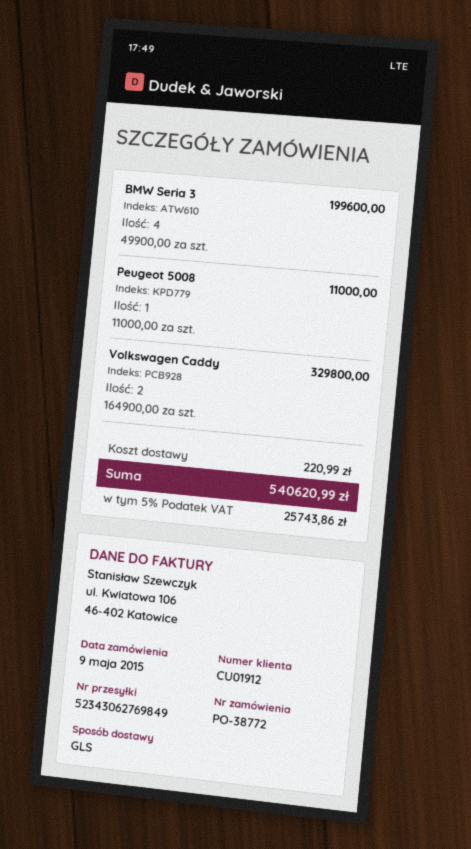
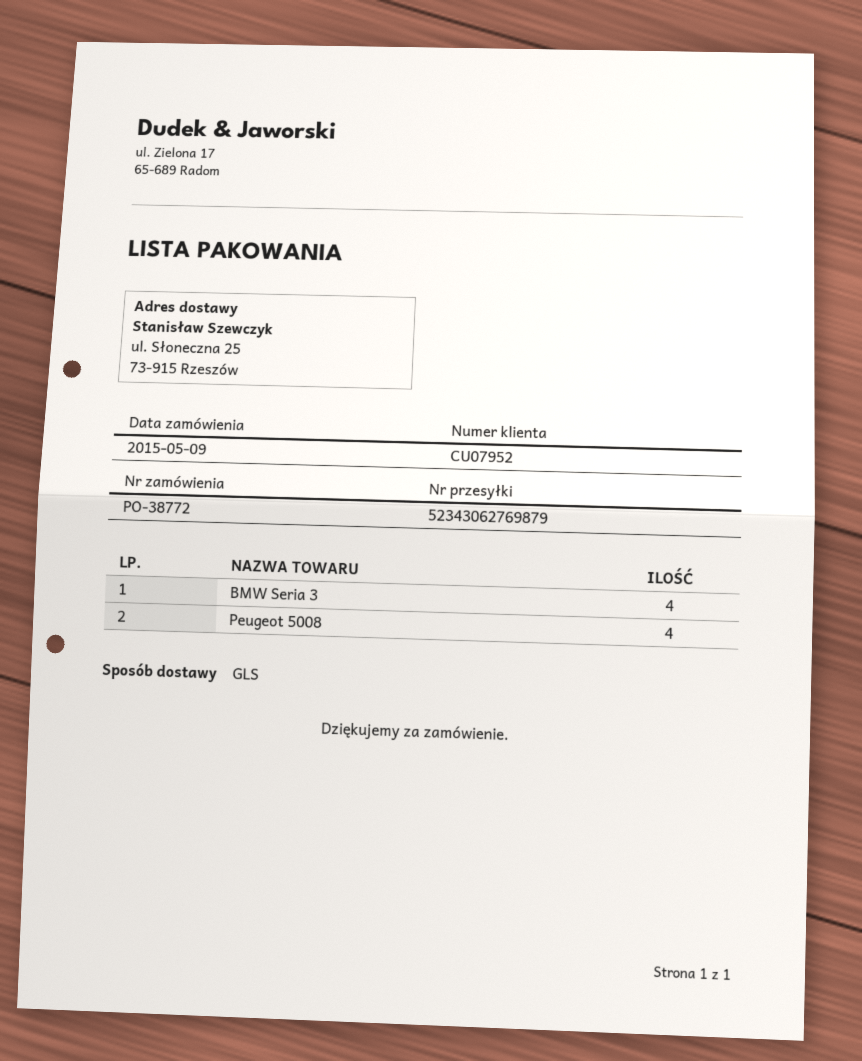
customer number: CU01912 -> CU07952
tracking number: 52343062769849 -> 52343062769879
Peugeot 5008: 1 -> 4
Volkswagen Caddy: 2 -> none

